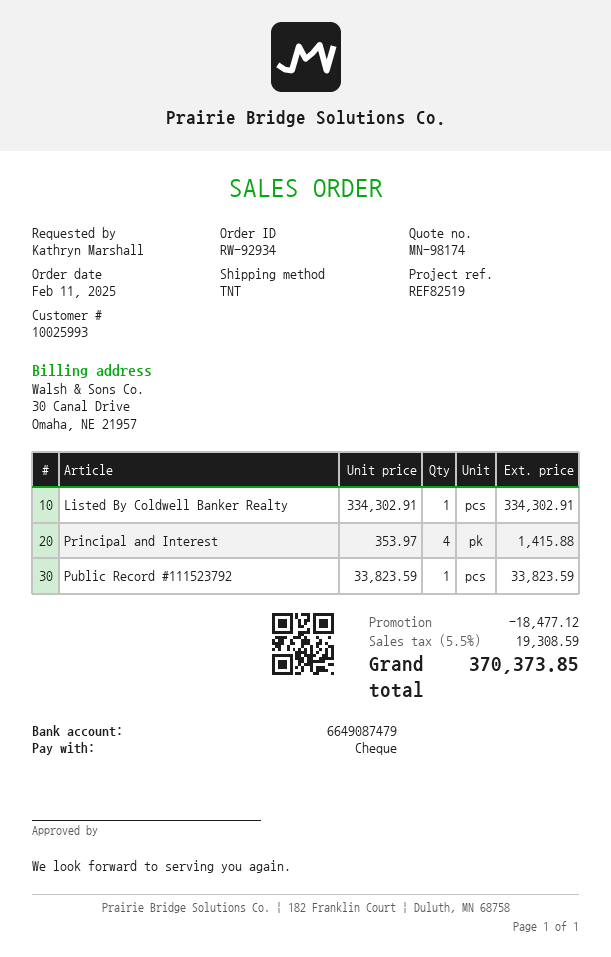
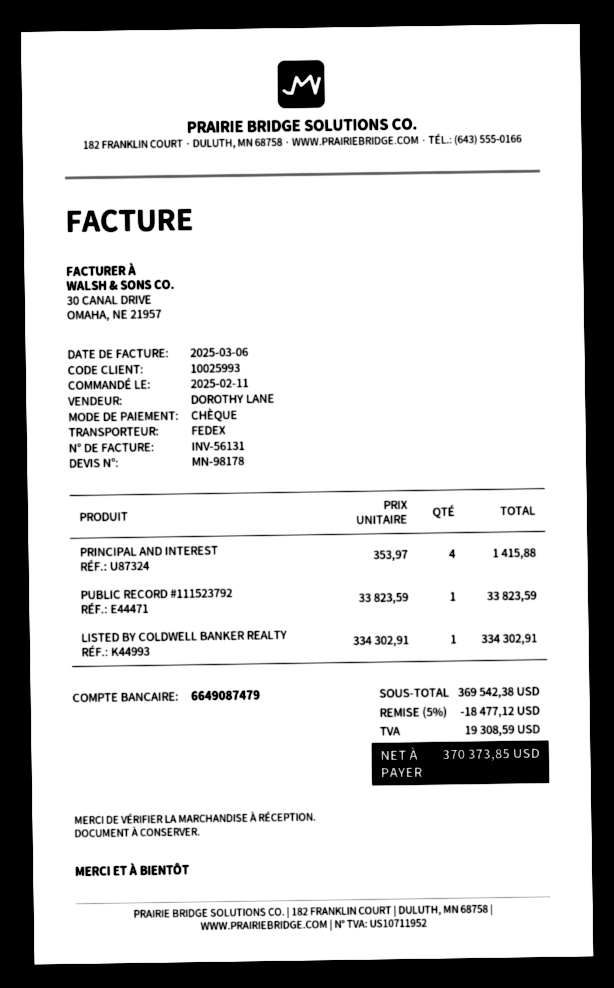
quote number: MN-98174 -> MN-98178
shipping method: TNT -> FedEx

